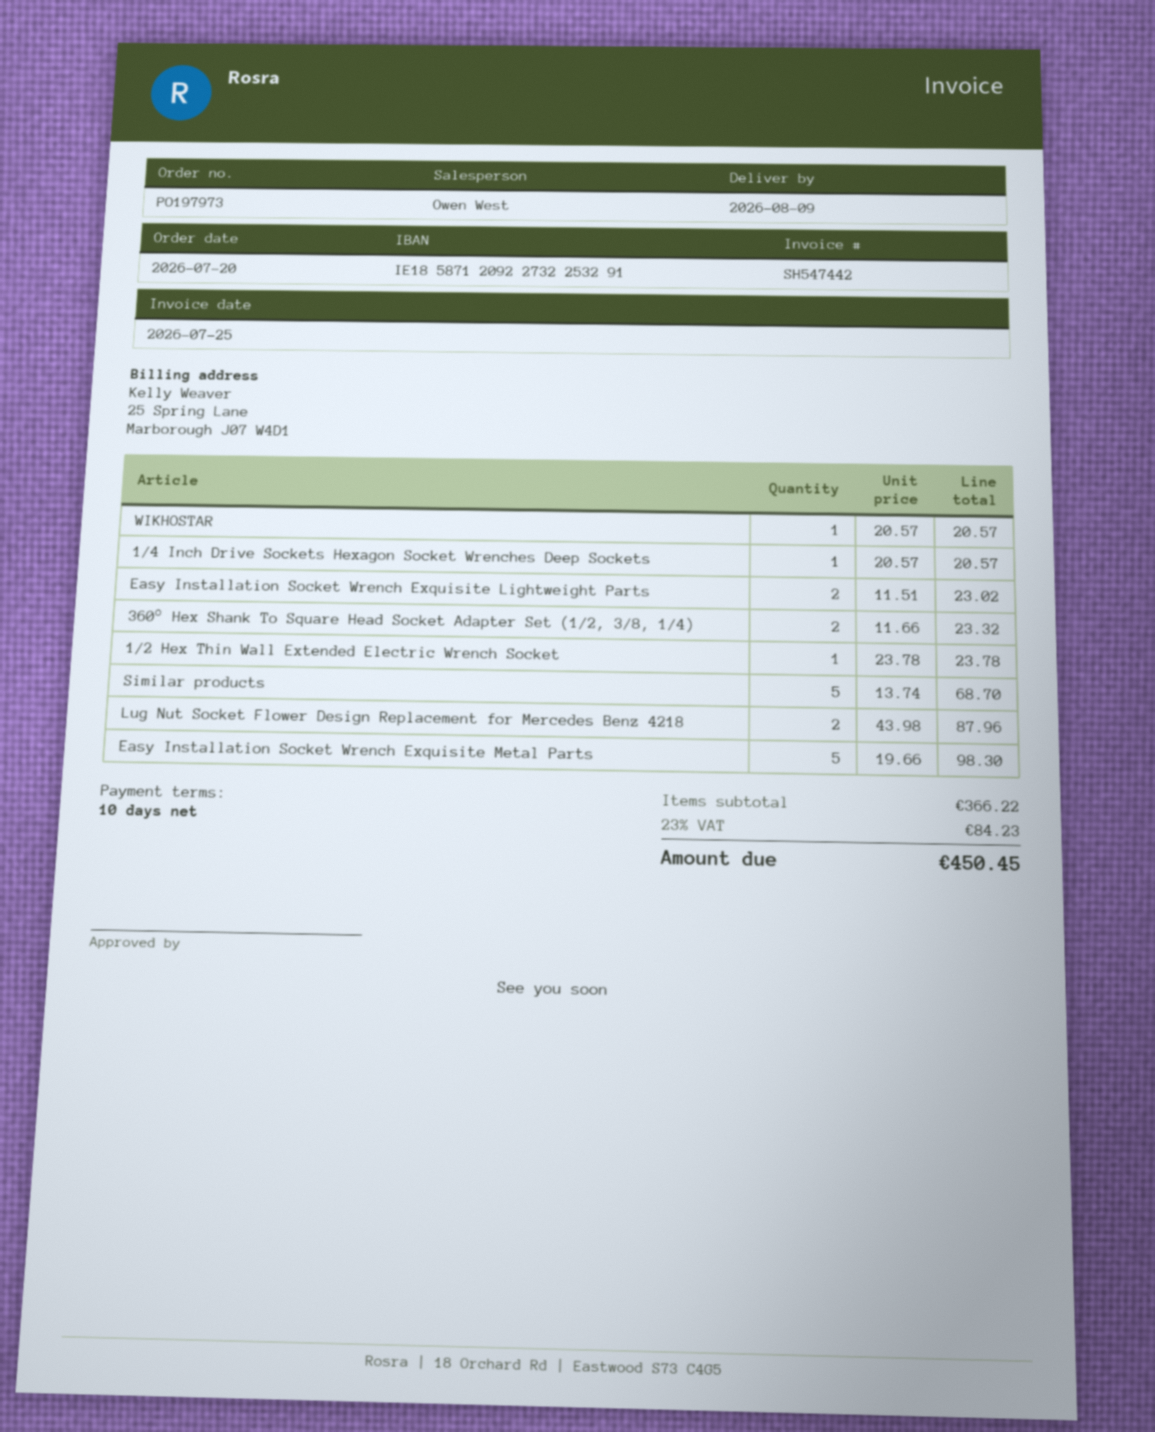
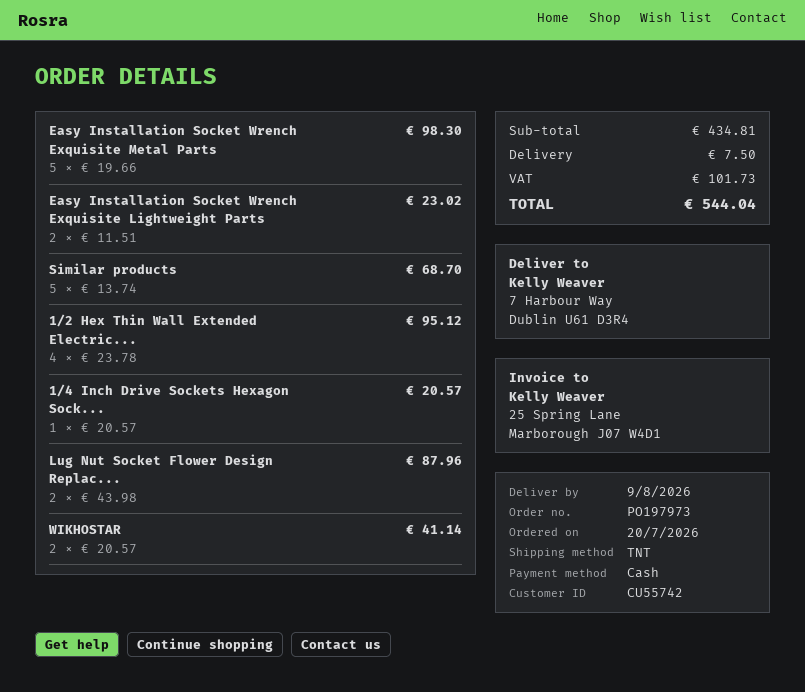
WIKHOSTAR: 1 x 20.57 = 20.57 -> 2 x 20.57 = 41.14
360° Hex Shank To Square Head Socket Adapter Set (1/2, 3/8, 1/4): 2 x 11.66 = 23.32 -> none
1/2 Hex Thin Wall Extended Electric Wrench Socket: 1 x 23.78 = 23.78 -> 4 x 23.78 = 95.12
subtotal: 366.22 -> 434.81
shipping: none -> 7.50
tax: 84.23 -> 101.73
total: 450.45 -> 544.04

